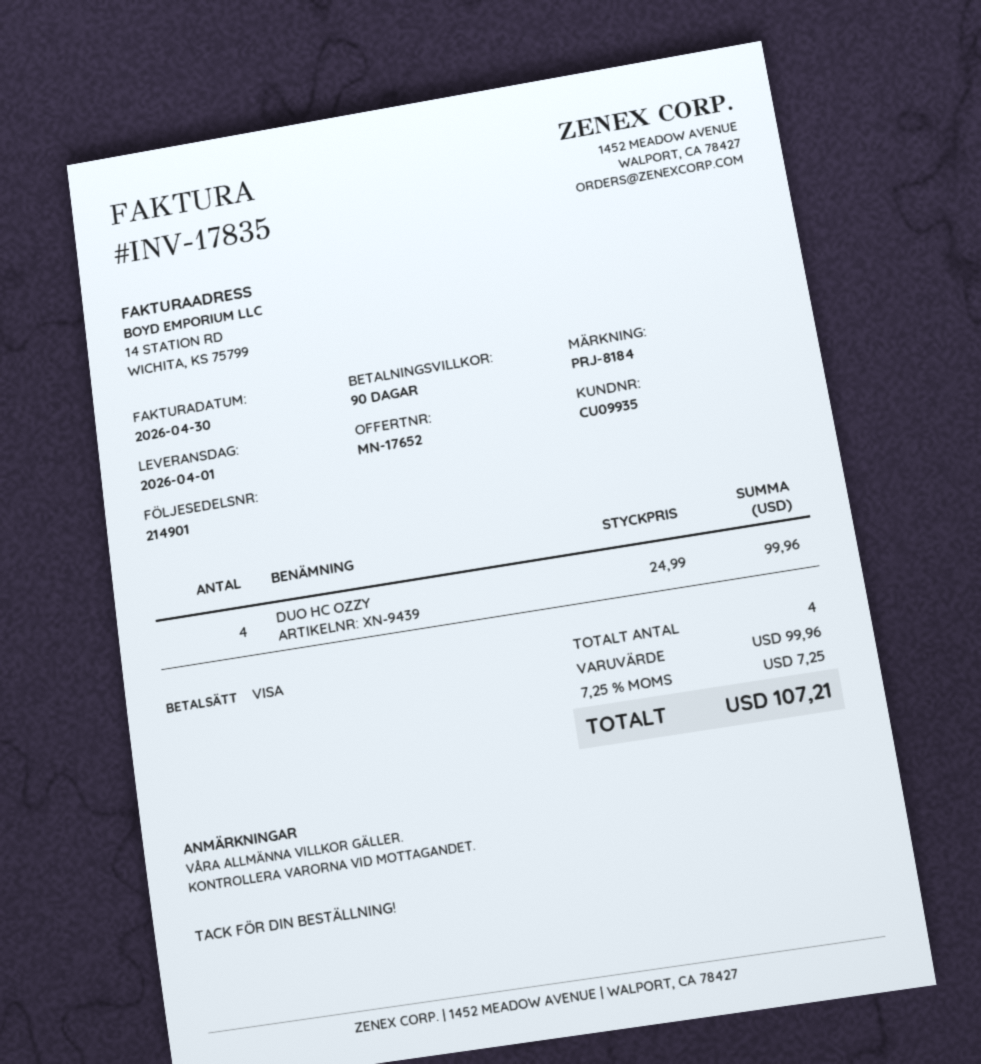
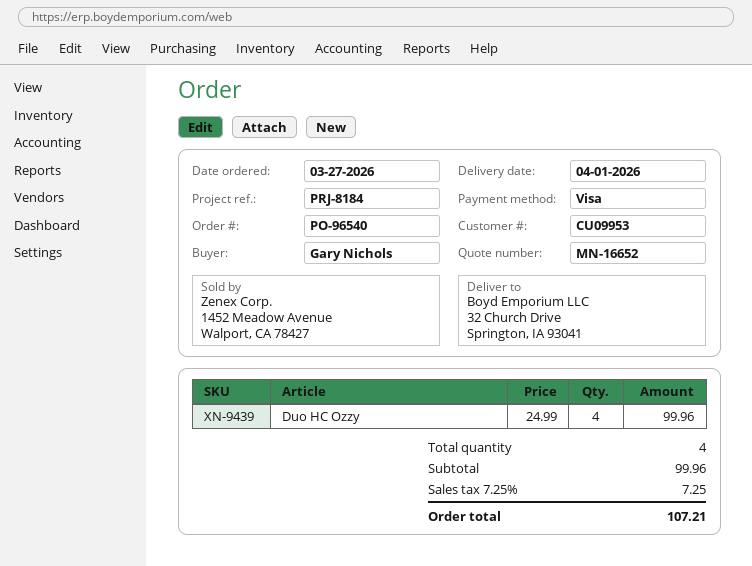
quote number: MN-17652 -> MN-16652
customer number: CU09935 -> CU09953

